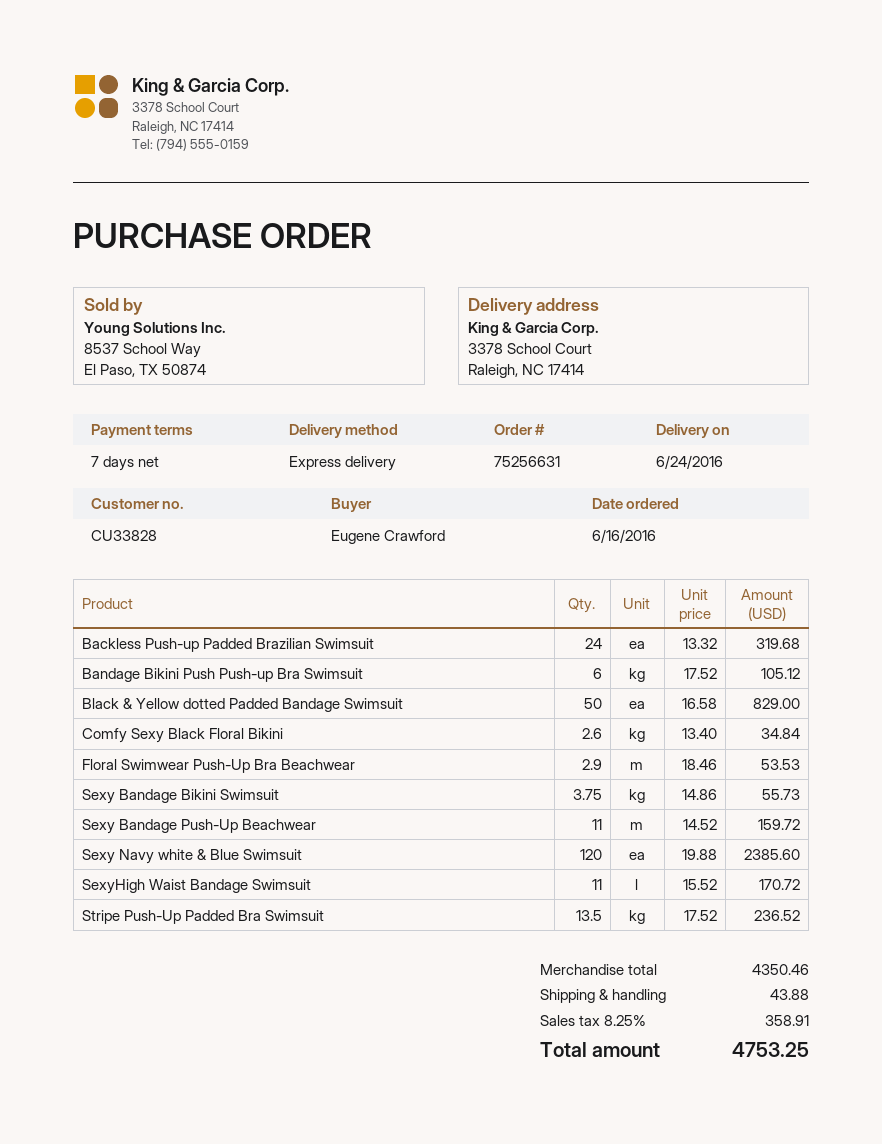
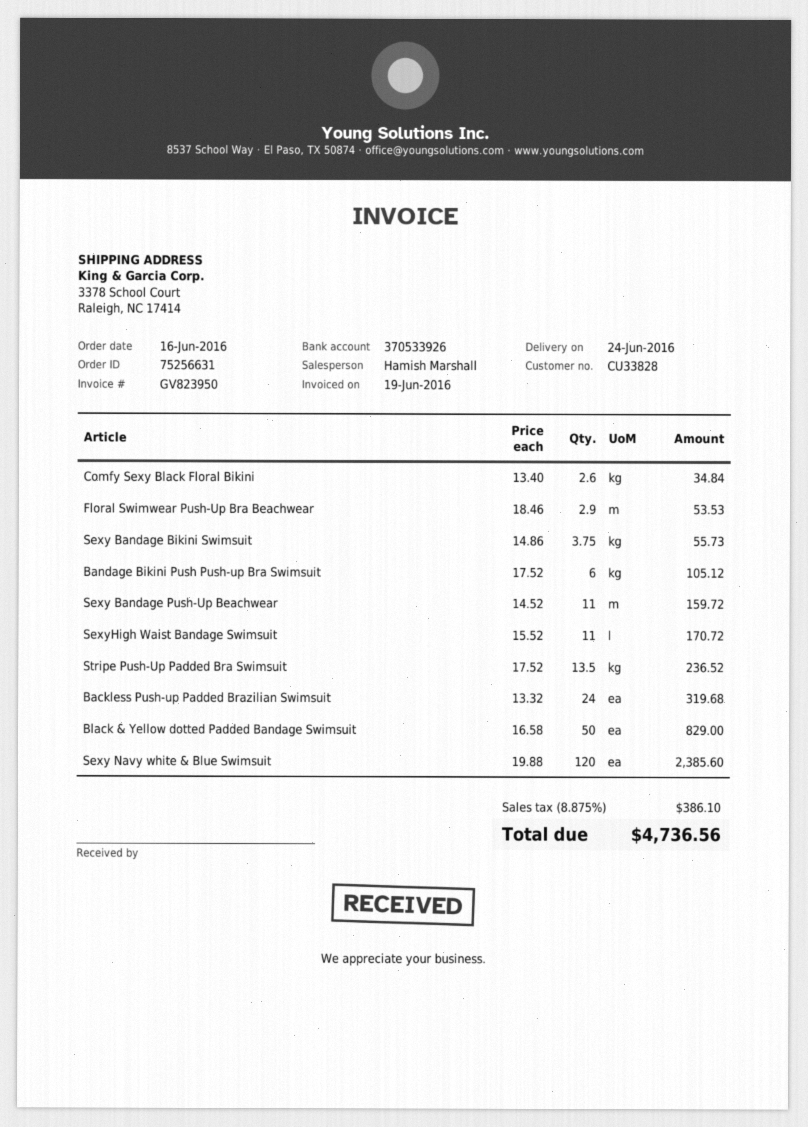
shipping: 43.88 -> none
tax: 8.25% = 358.91 -> 8.875% = 386.10
total: 4753.25 -> 4736.56

